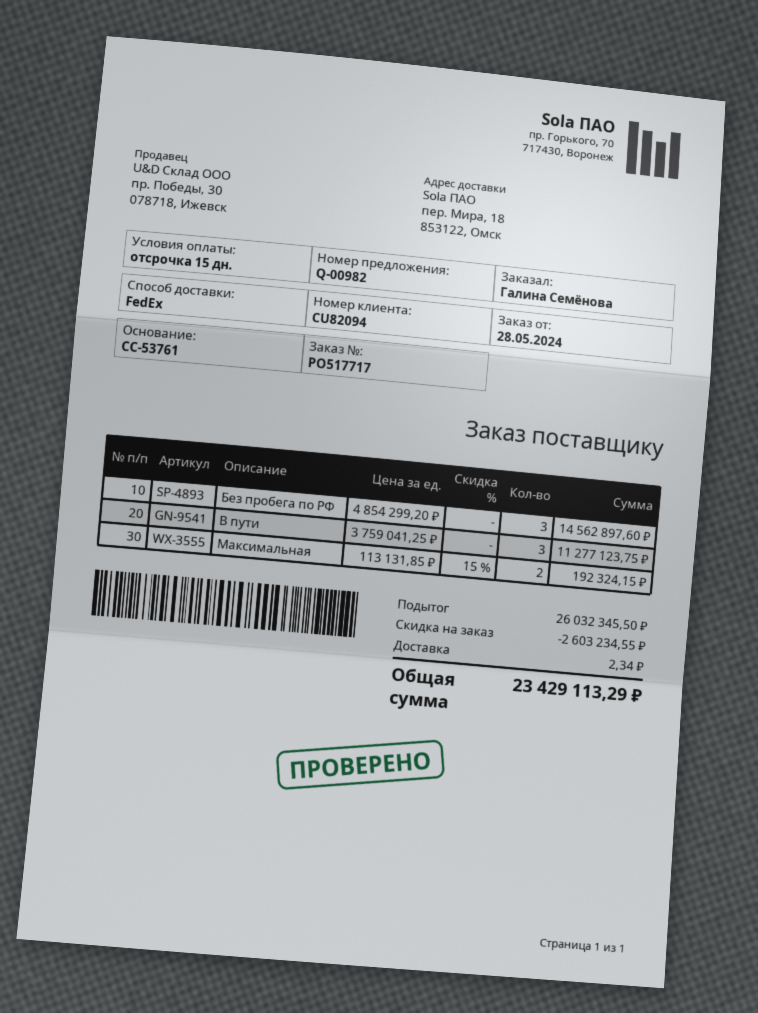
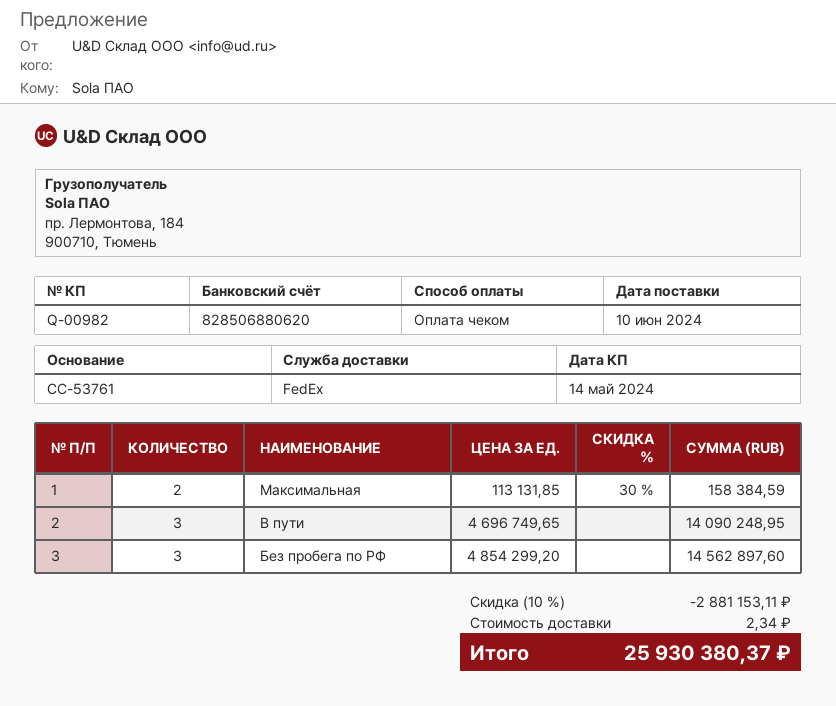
ship to: пер. Мира, 18, 853122, Омск -> пр. Лермонтова, 184, 900710, Тюмень
В пути: 3 x 3759041.25 = 11277123.75 -> 3 x 4696749.65 = 14090248.95
Максимальная: 2 x 113131.85 - 15% = 192324.15 -> 2 x 113131.85 - 30% = 158384.59
discount: 2603234.55 -> 2881153.11
total: 23429113.29 -> 25930380.37

